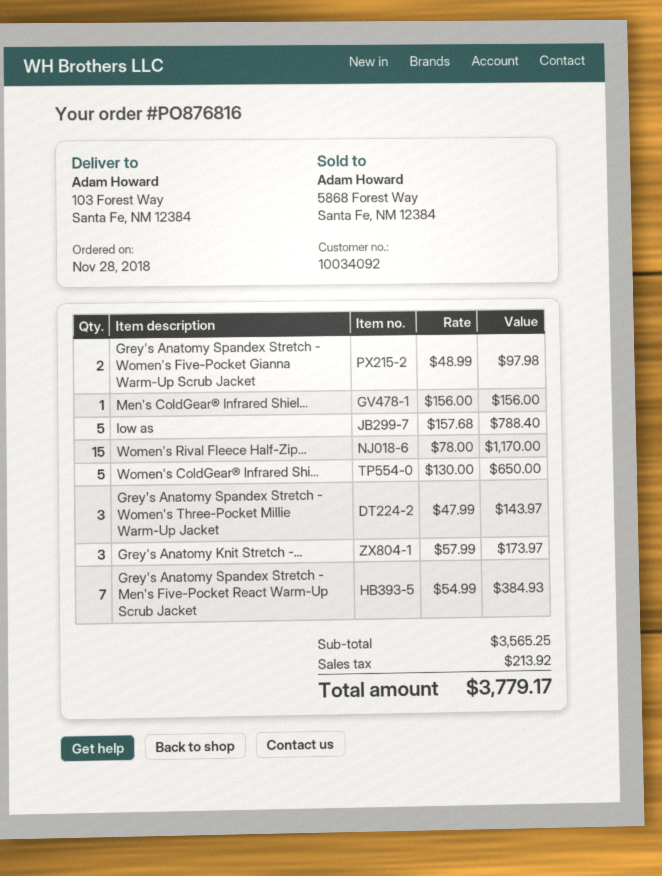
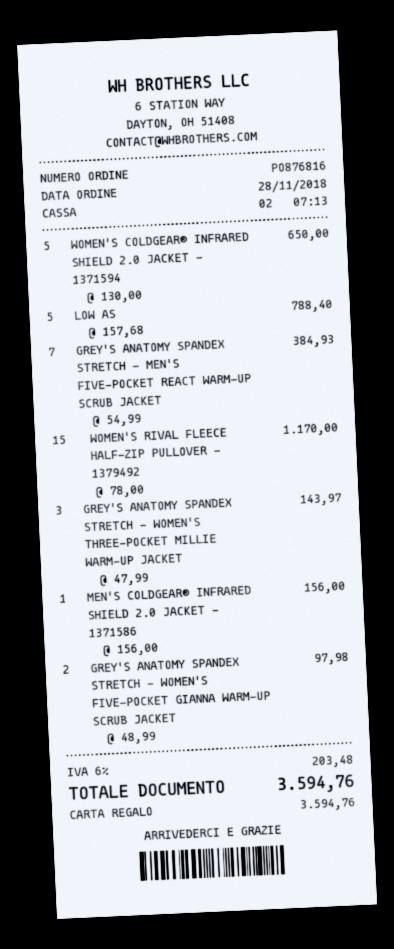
Grey's Anatomy Knit Stretch -...: 3 x 57.99 = 173.97 -> none
tax: 213.92 -> 203.48
total: 3779.17 -> 3594.76

